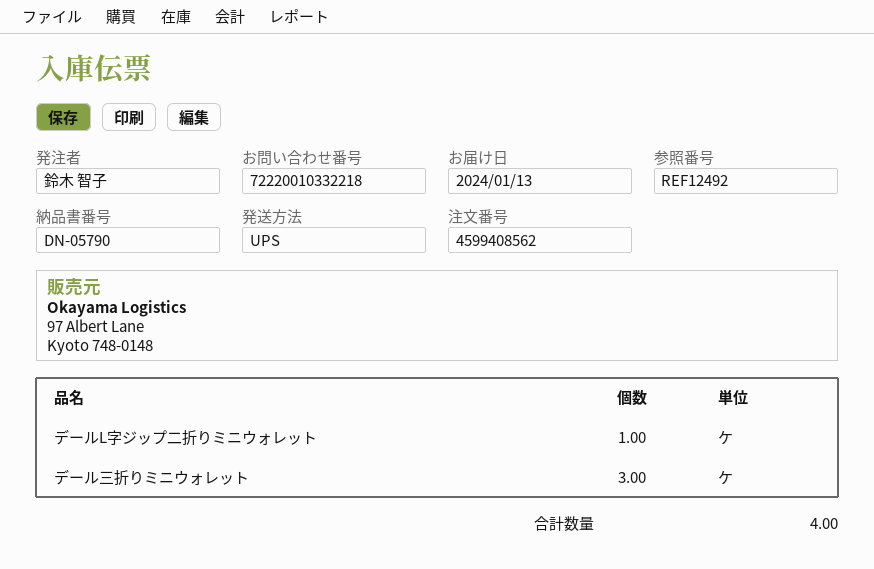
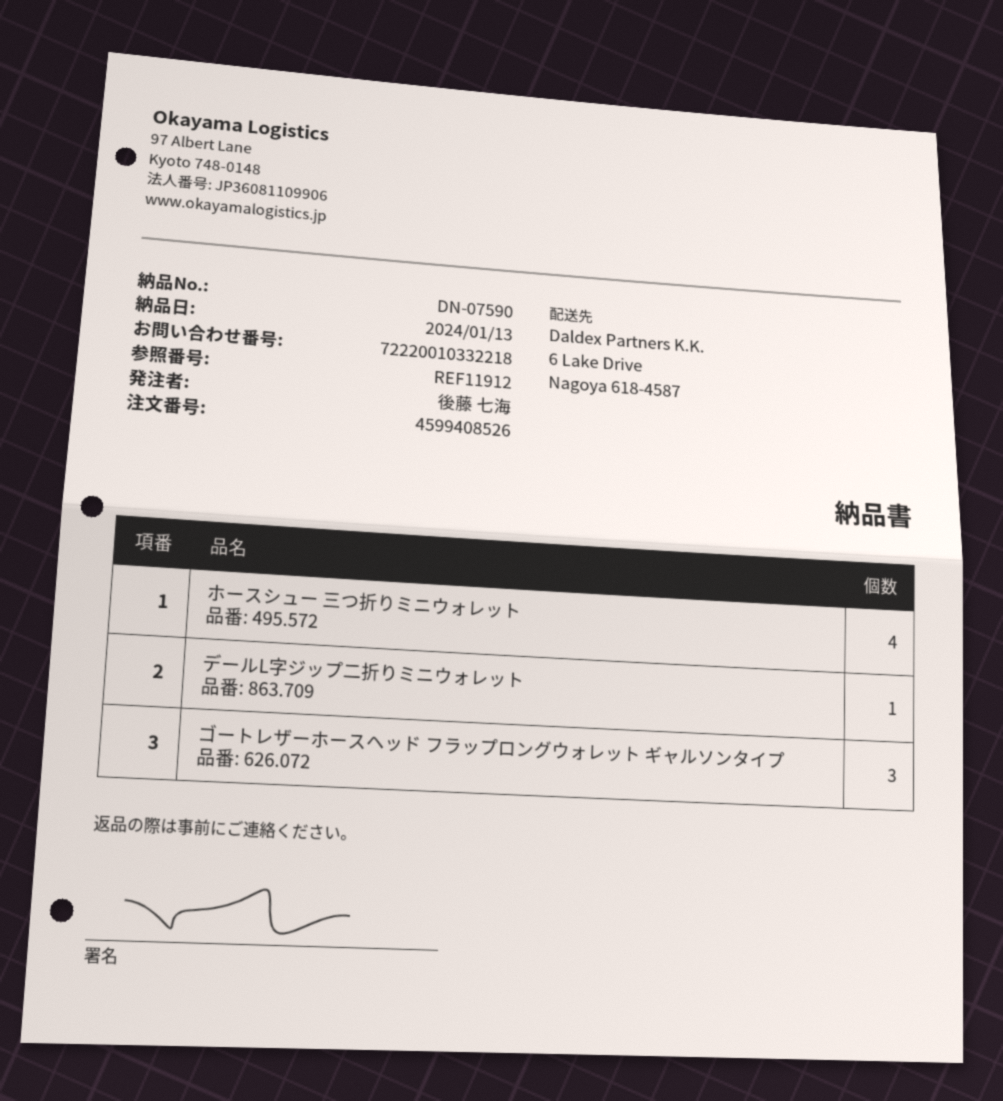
order number: 4599408562 -> 4599408526
delivery note number: DN-05790 -> DN-07590
reference: REF12492 -> REF11912
ordered by: 鈴木 智子 -> 後藤 七海
デール三折りミニウォレット: 3 -> none
ホースシュー 三つ折りミニウォレット: none -> 4
ゴートレザーホースヘッド フラップロングウォレット ギャルソンタイプ: none -> 3

